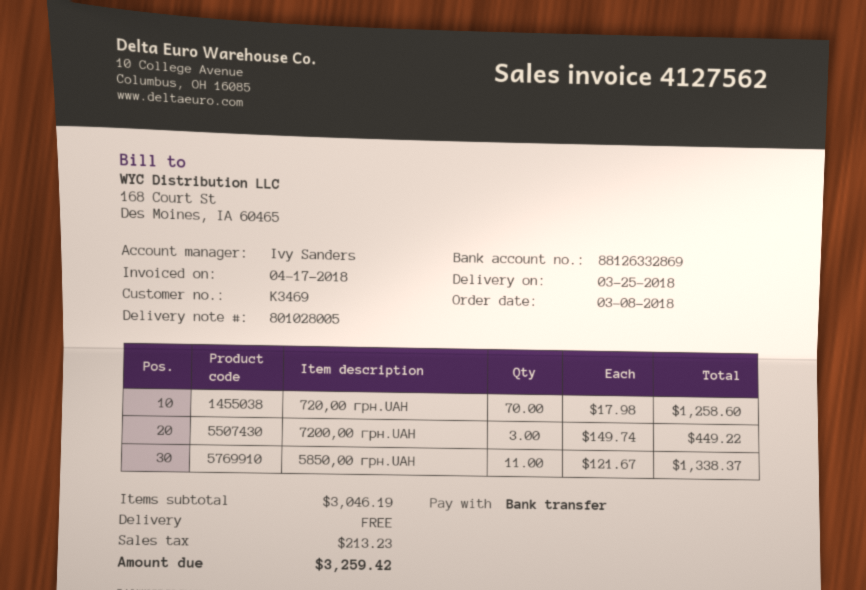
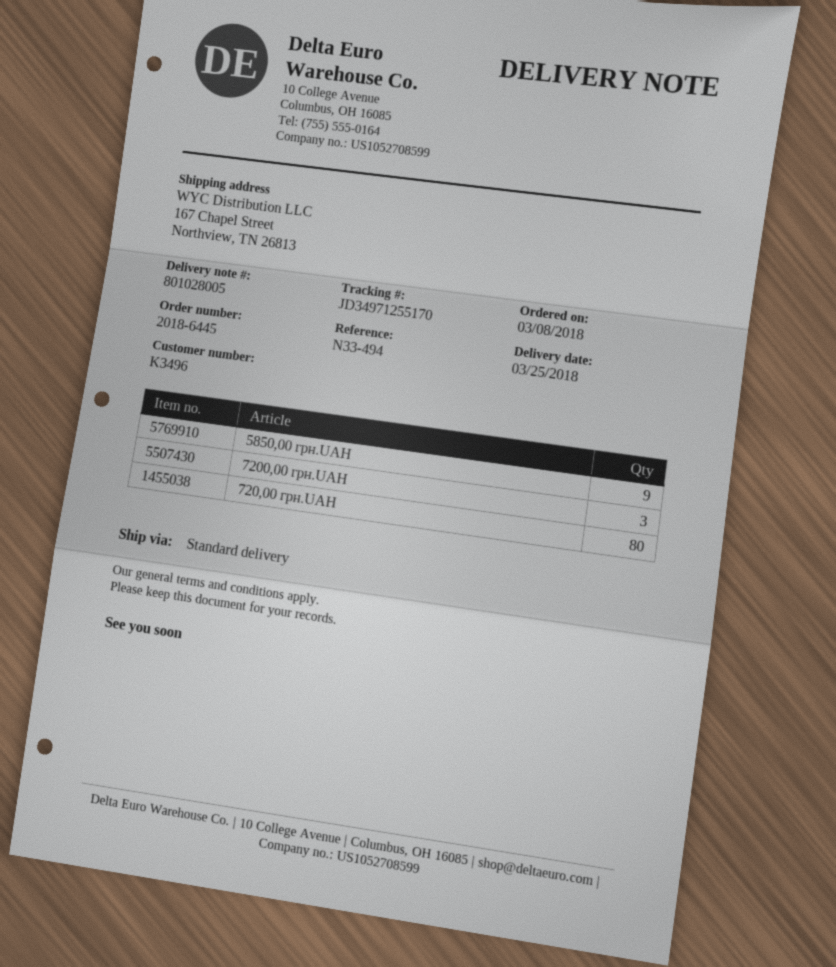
customer number: K3469 -> K3496
720,00 грн.UAH: 70 -> 80
5850,00 грн.UAH: 11 -> 9

